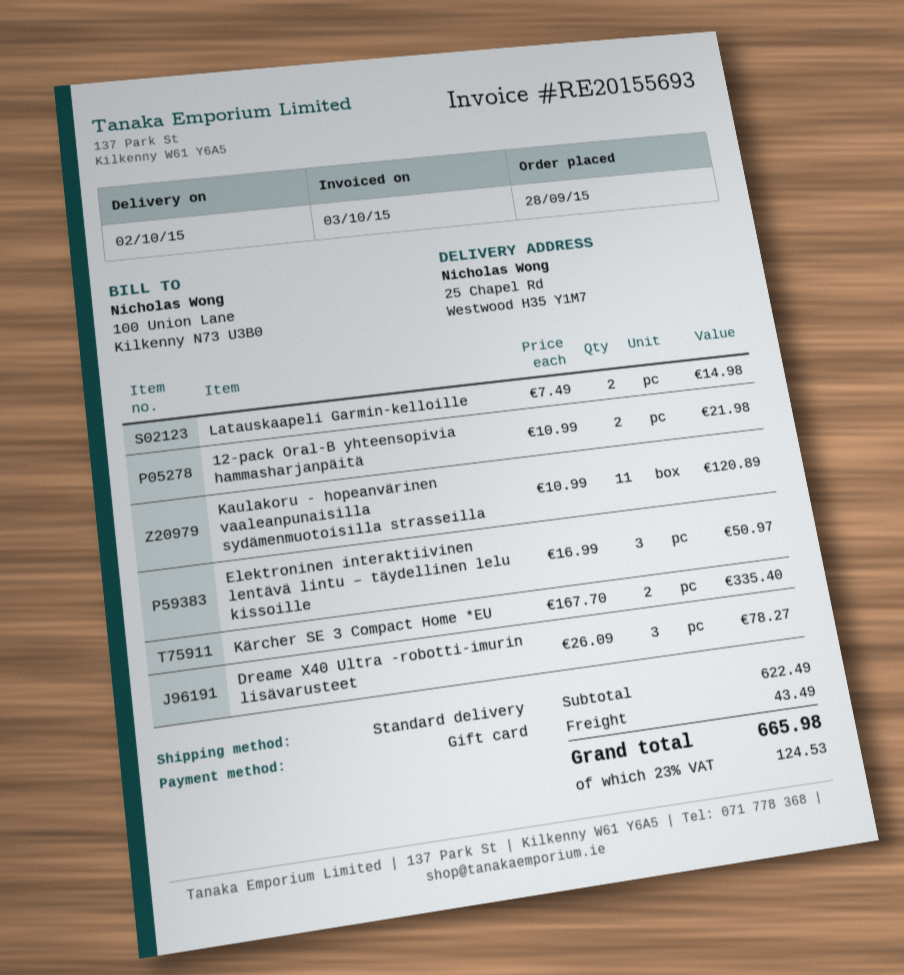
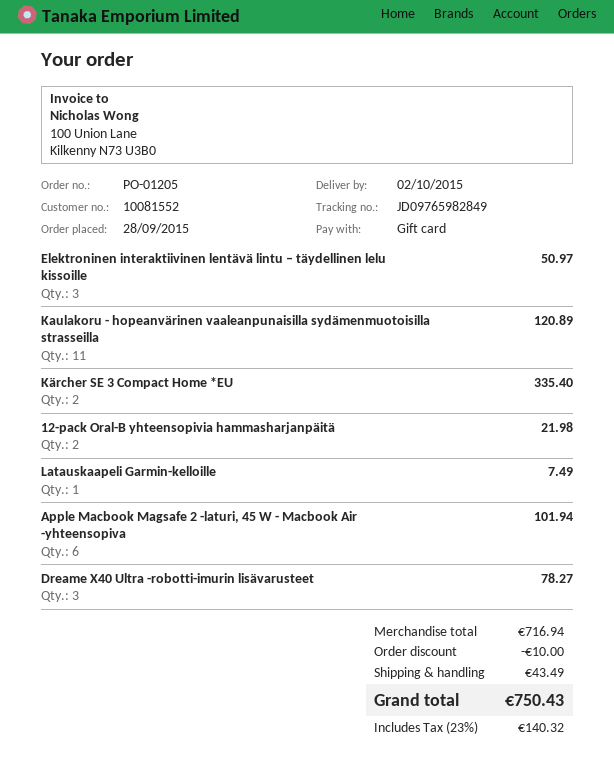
Latauskaapeli Garmin-kelloille: 2 for 14.98 -> 1 for 7.49
Apple Macbook Magsafe 2 -laturi, 45 W - Macbook Air -yhteensopiva: none -> 6 for 101.94
subtotal: 622.49 -> 716.94
discount: none -> 10.00
tax: 23% = 124.53 -> 23% = 140.32
total: 665.98 -> 750.43

